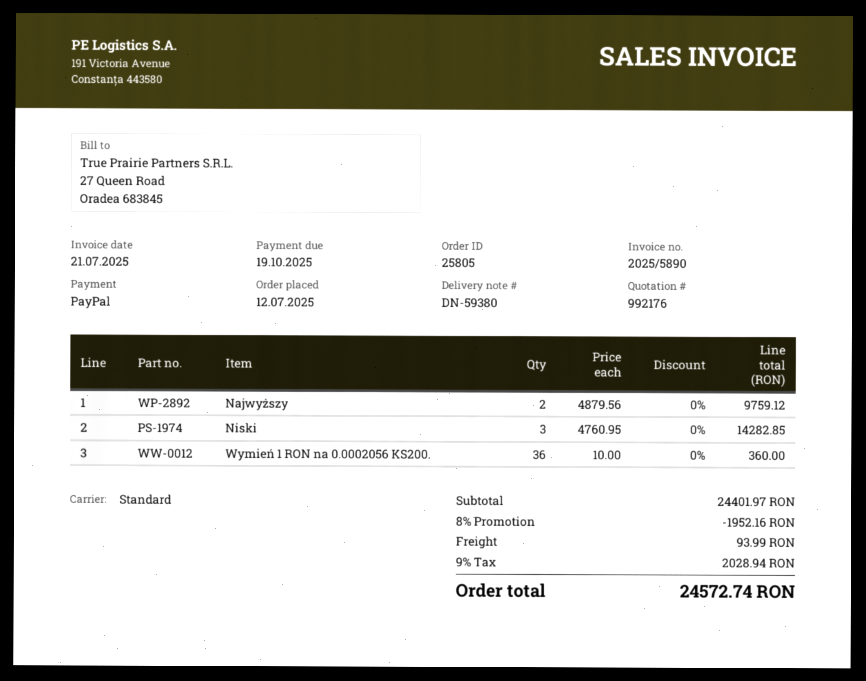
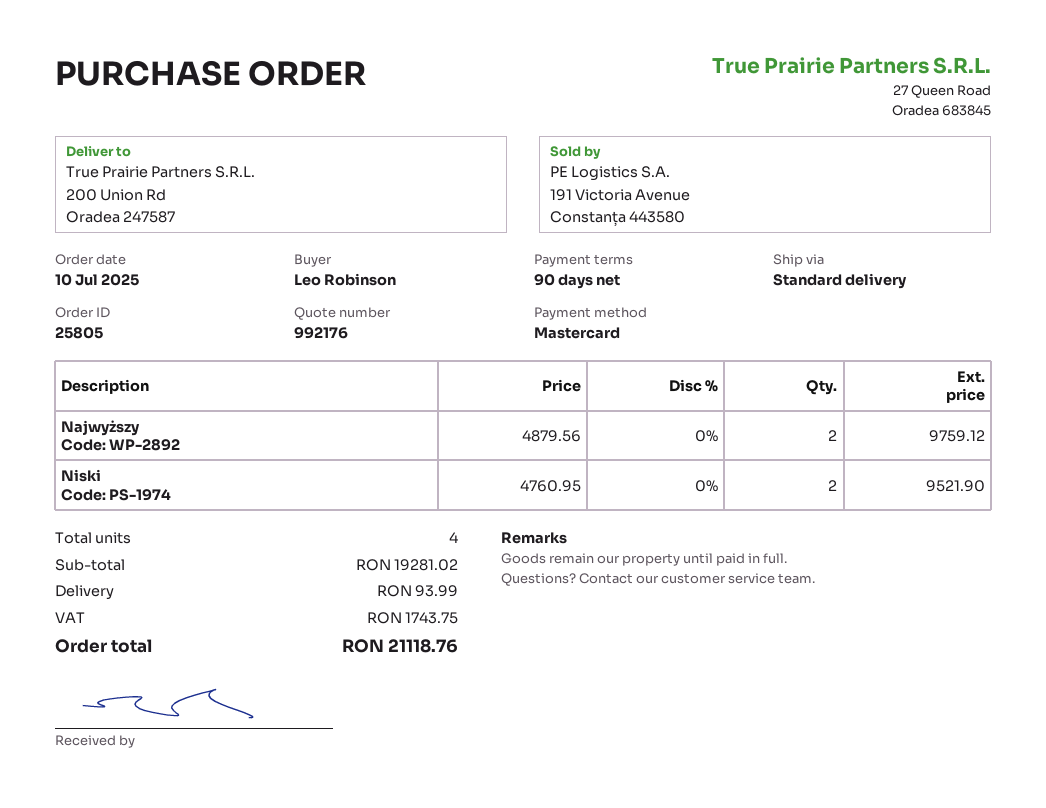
order date: 2025-07-12 -> 2025-07-10
payment method: PayPal -> Mastercard
Niski: 3 x 4760.95 = 14282.85 -> 2 x 4760.95 = 9521.90
Wymień 1 RON na 0.0002056 KS200.: 36 x 10.00 = 360.00 -> none
subtotal: 24401.97 -> 19281.02
discount: 8% = 1952.16 -> none
tax: 2028.94 -> 1743.75
total: 24572.74 -> 21118.76

